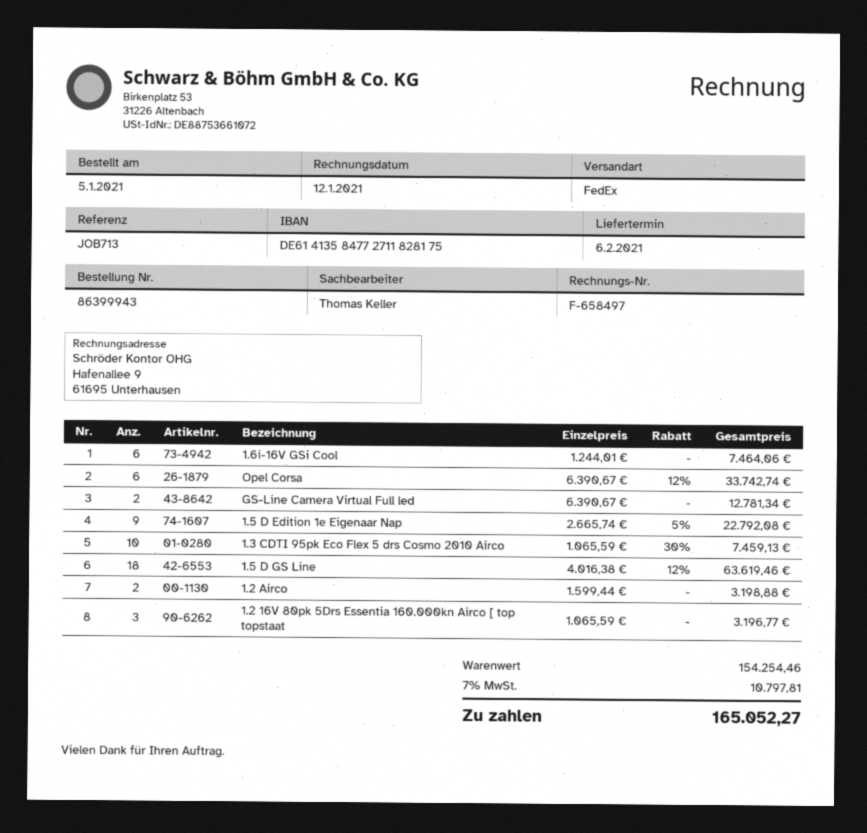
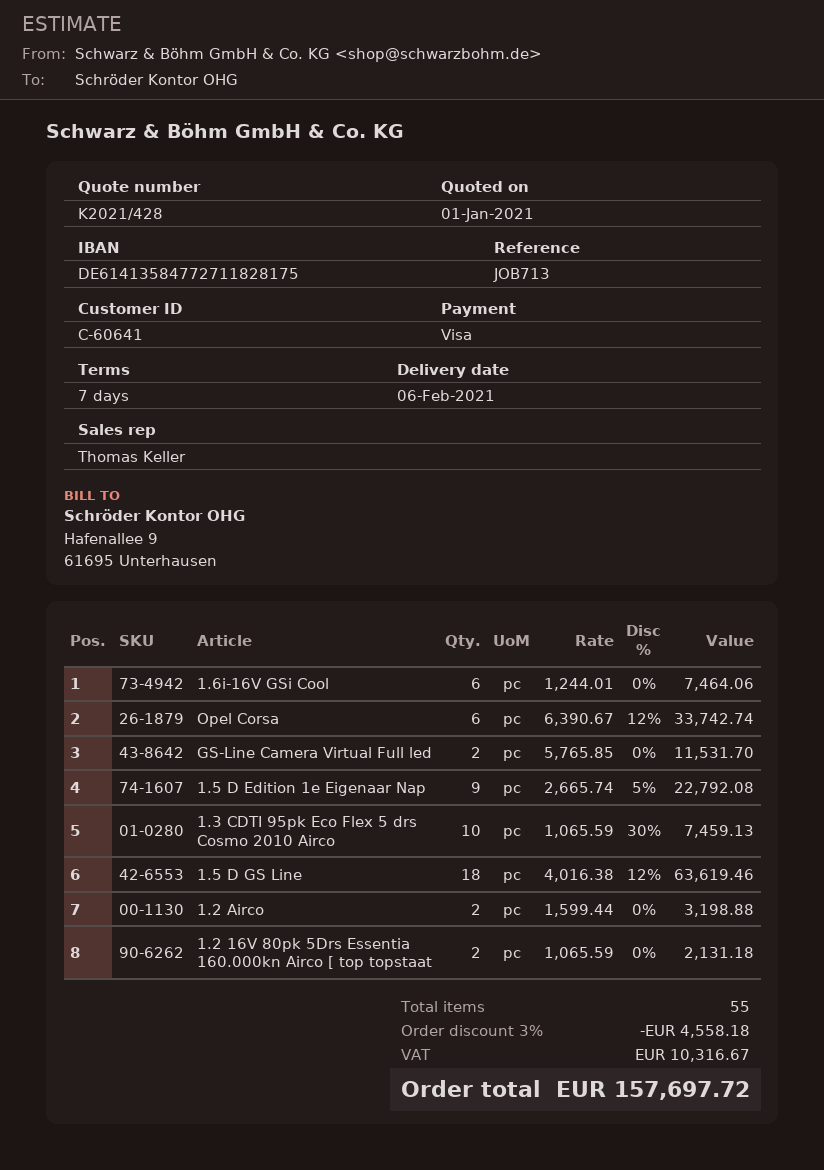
GS-Line Camera Virtual Full led: 2 x 6390.67 = 12781.34 -> 2 x 5765.85 = 11531.70
1.2 16V 80pk 5Drs Essentia 160.000kn Airco [ top topstaat: 3 x 1065.59 = 3196.77 -> 2 x 1065.59 = 2131.18
discount: none -> 3% = 4558.18
tax: 10797.81 -> 10316.67
total: 165052.27 -> 157697.72

